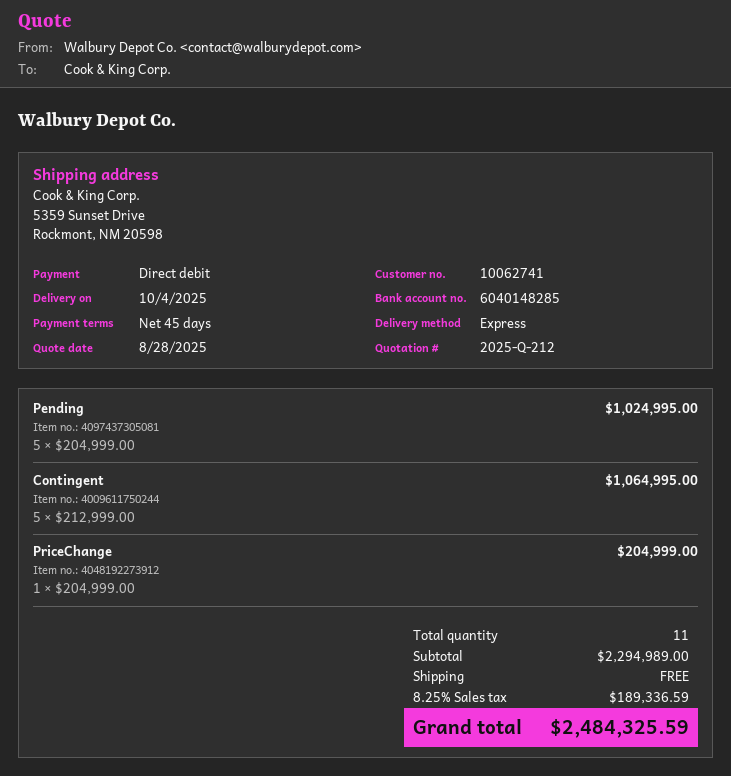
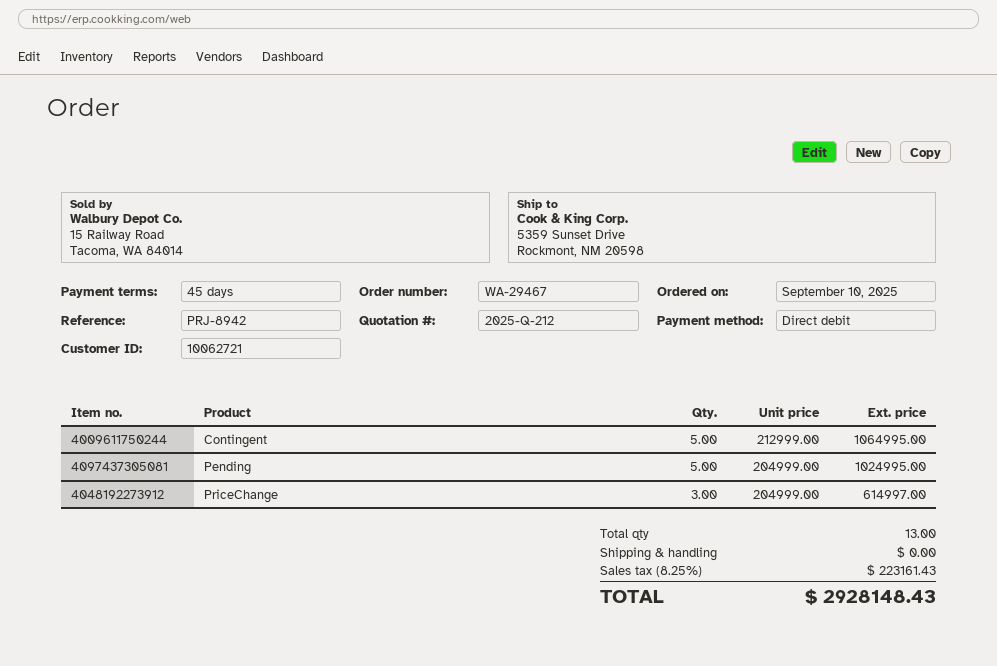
customer number: 10062741 -> 10062721
PriceChange: 1 x 204999.00 = 204999.00 -> 3 x 204999.00 = 614997.00
total quantity: 11 -> 13
tax: 8.25% = 189336.59 -> 8.25% = 223161.43
total: 2484325.59 -> 2928148.43

